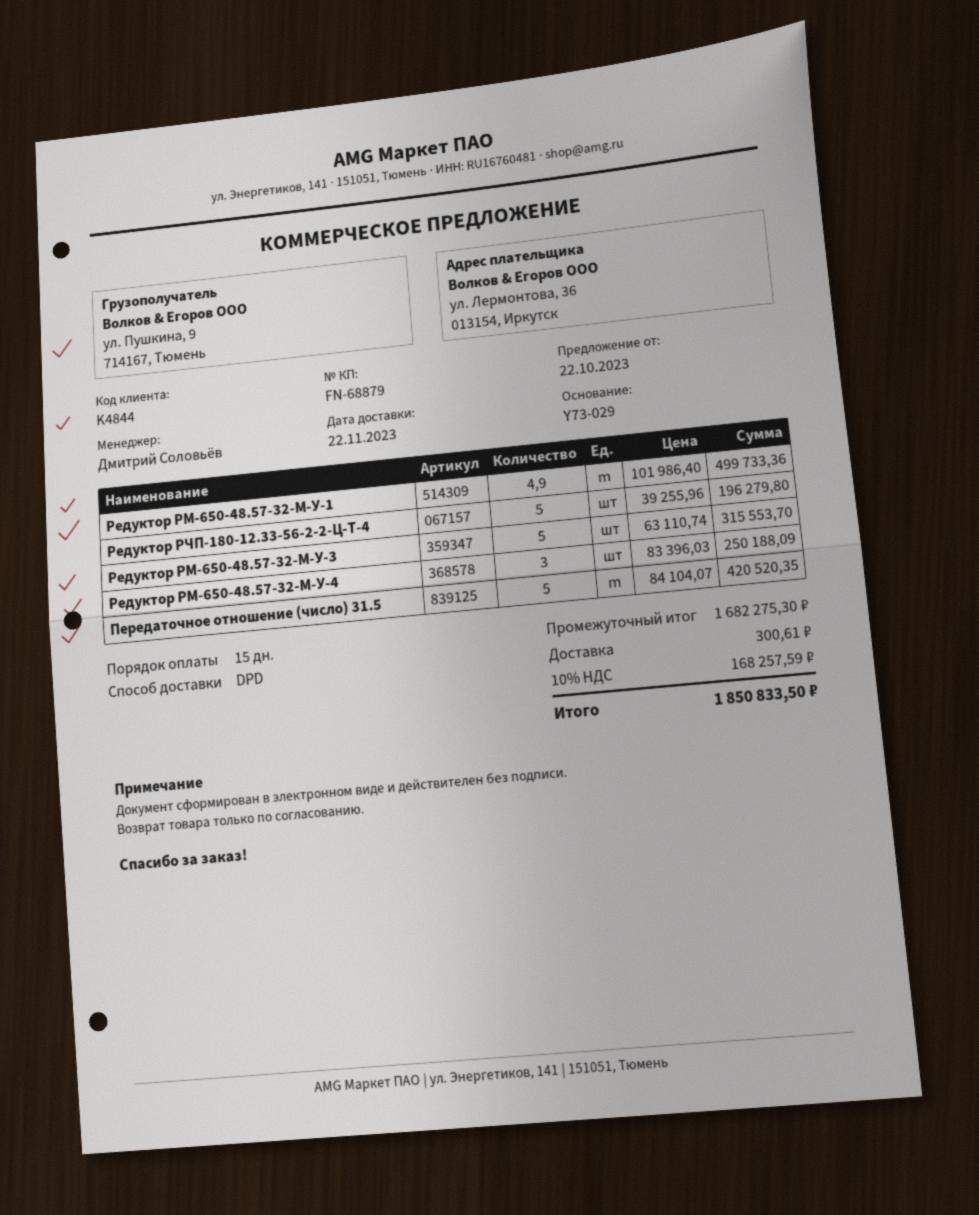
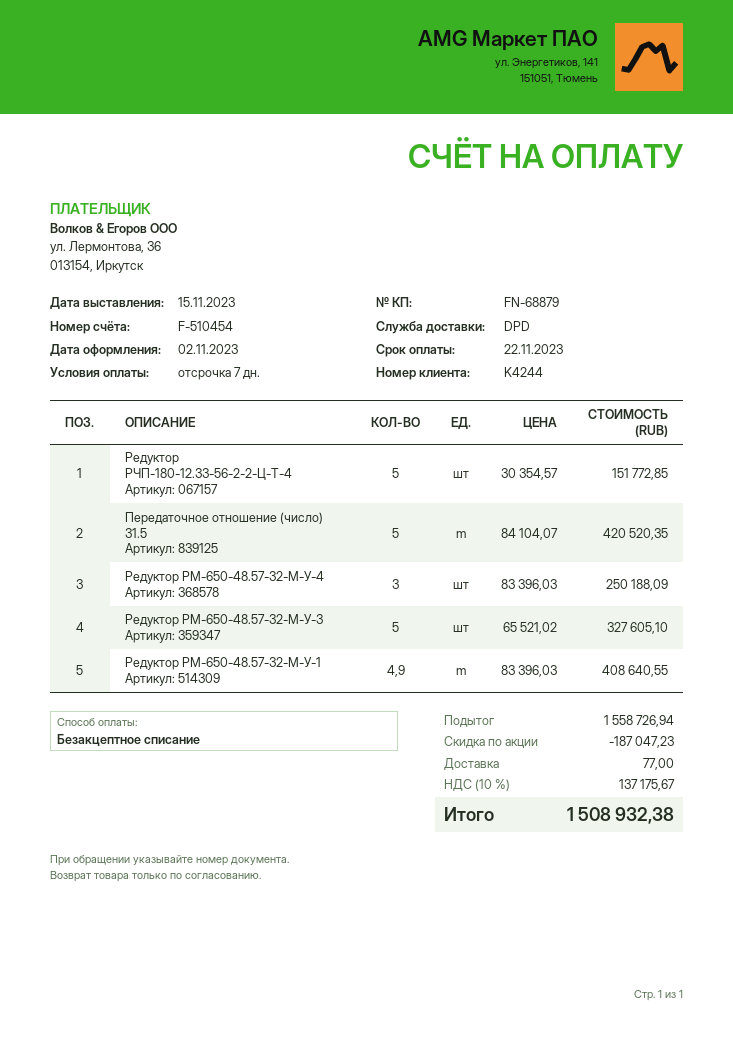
payment terms: 15 days -> 7 days
customer number: K4844 -> K4244
Редуктор РМ-650-48.57-32-М-У-1: 4.9 x 101986.40 = 499733.36 -> 4.9 x 83396.03 = 408640.55
Редуктор РЧП-180-12.33-56-2-2-Ц-Т-4: 5 x 39255.96 = 196279.80 -> 5 x 30354.57 = 151772.85
Редуктор РМ-650-48.57-32-М-У-3: 5 x 63110.74 = 315553.70 -> 5 x 65521.02 = 327605.10
subtotal: 1682275.30 -> 1558726.94
discount: none -> 187047.23
shipping: 300.61 -> 77.00
tax: 10% = 168257.59 -> 10% = 137175.67
total: 1850833.50 -> 1508932.38

